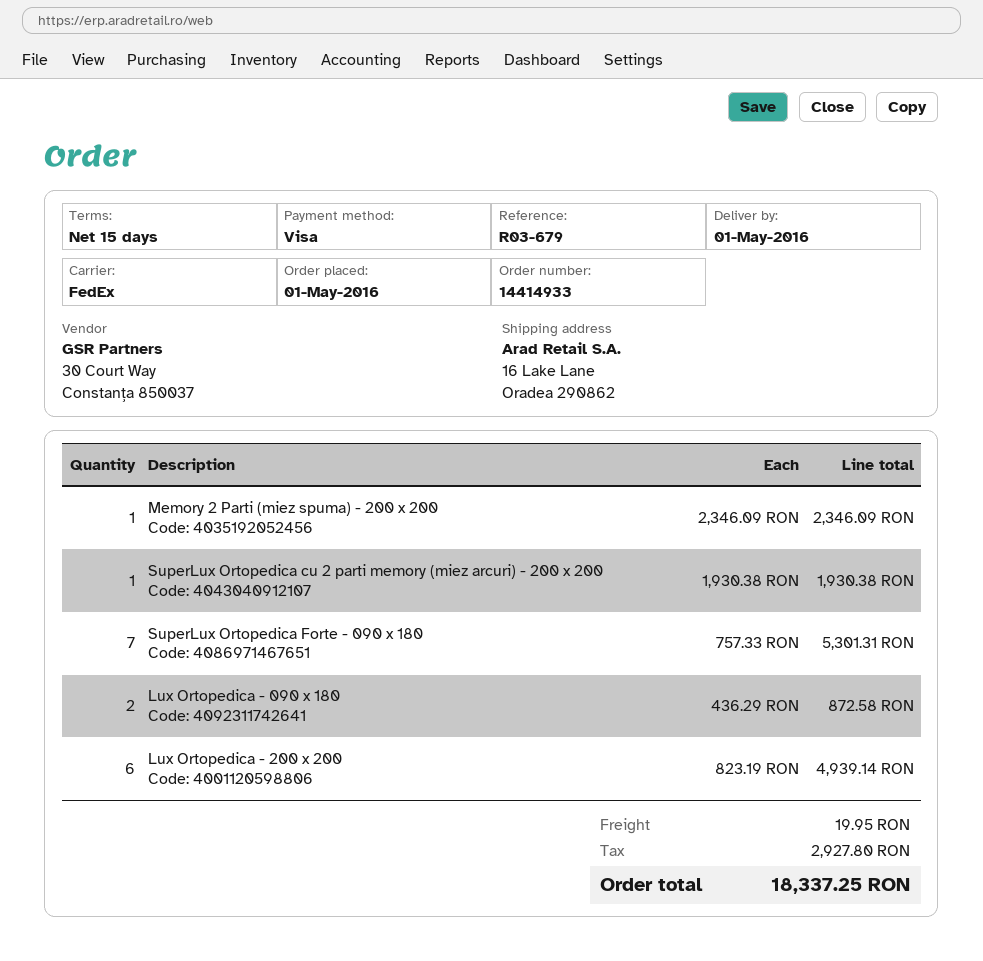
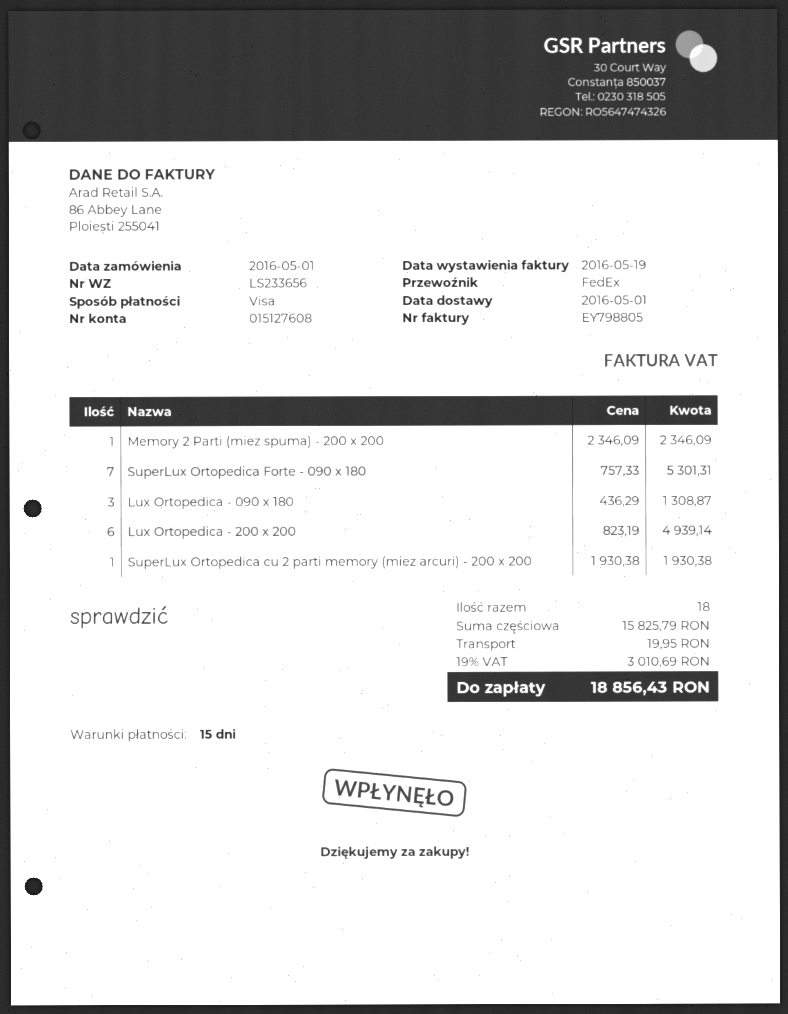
Lux Ortopedica - 090 x 180: 2 x 436.29 = 872.58 -> 3 x 436.29 = 1308.87
tax: 2927.80 -> 3010.69
total: 18337.25 -> 18856.43

